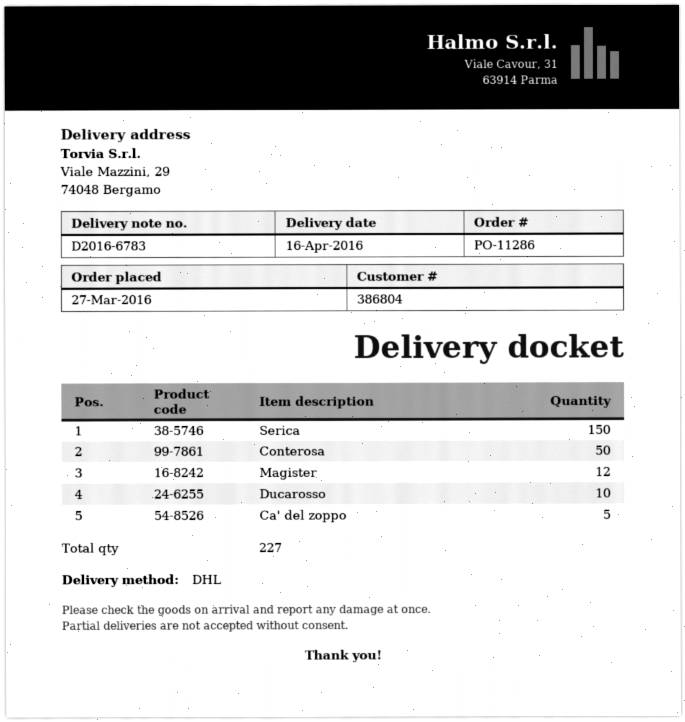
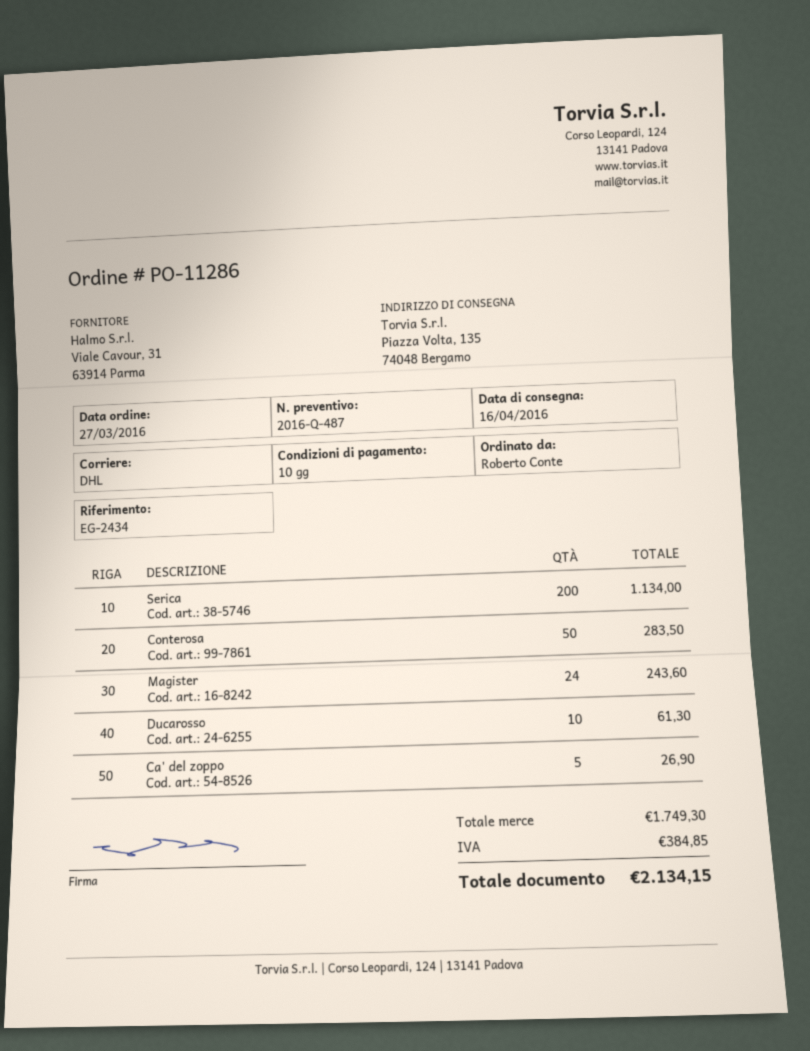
ship to: Viale Mazzini, 29, 74048 Bergamo -> Piazza Volta, 135, 74048 Bergamo
Serica: 150 -> 200
Magister: 12 -> 24

